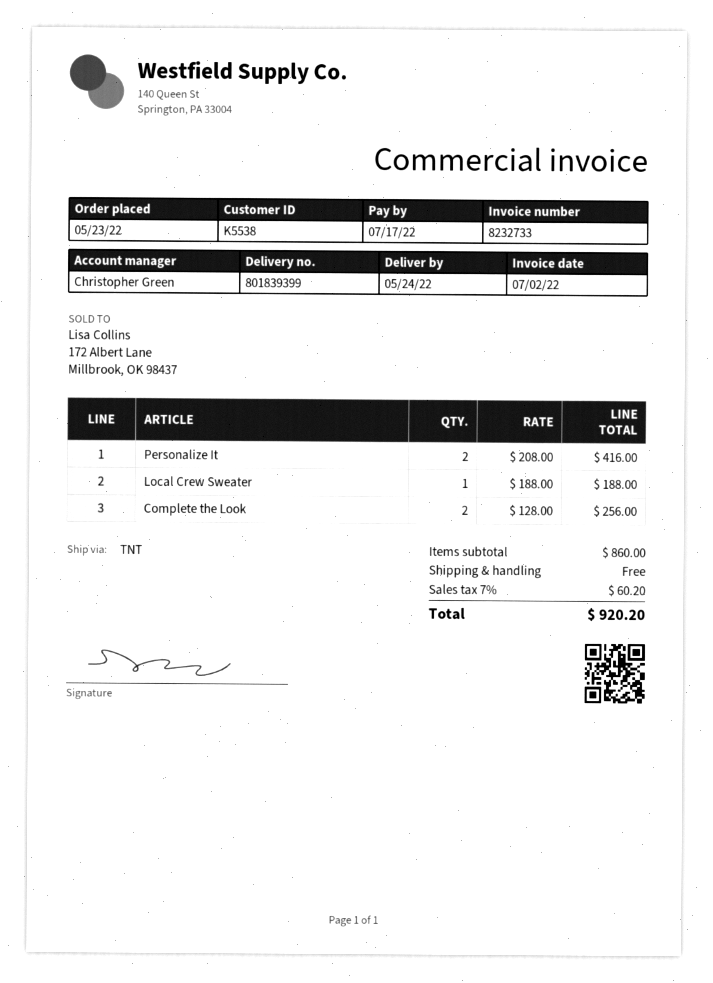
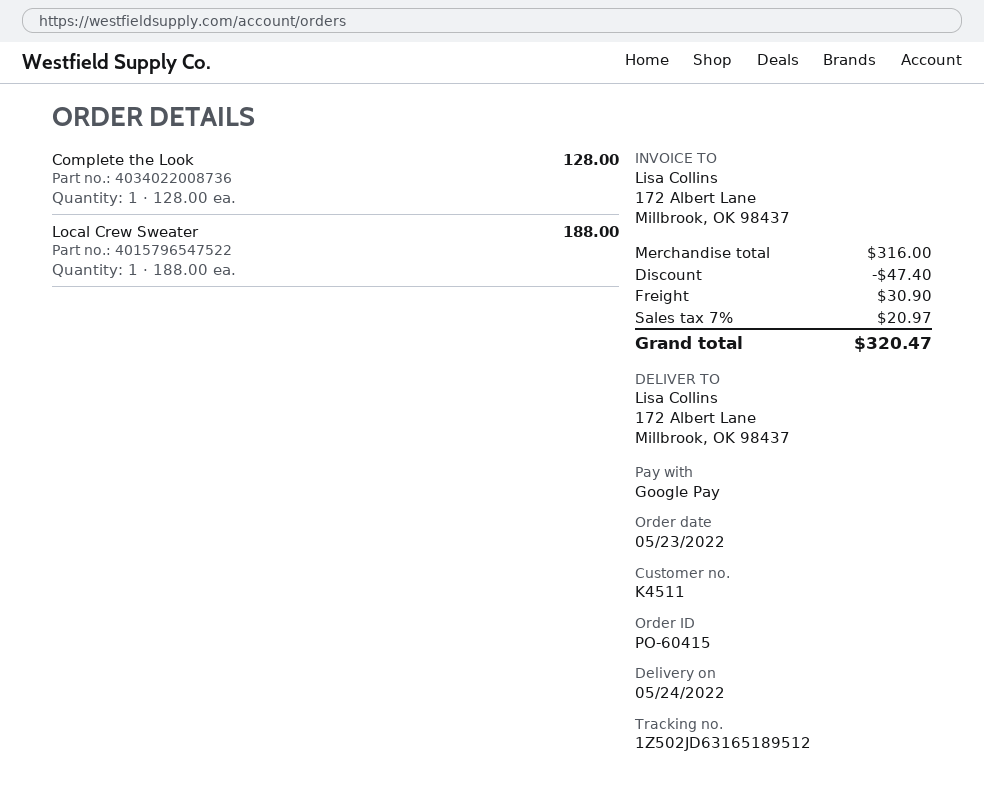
customer number: K5538 -> K4511
Personalize It: 2 x 208.00 = 416.00 -> none
Complete the Look: 2 x 128.00 = 256.00 -> 1 x 128.00 = 128.00
subtotal: 860.00 -> 316.00
discount: none -> 47.40
shipping: 0.00 -> 30.90
tax: 7% = 60.20 -> 7% = 20.97
total: 920.20 -> 320.47

